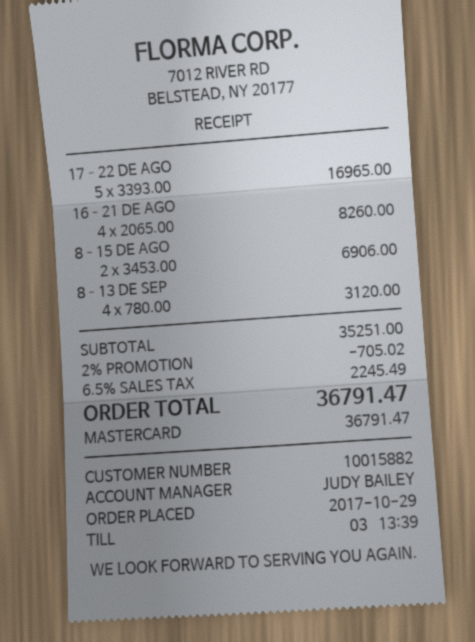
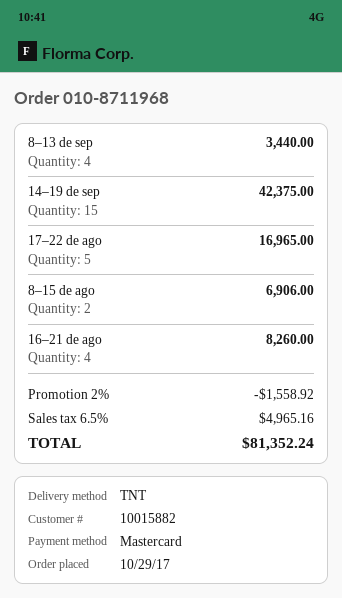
8–13 DE SEP: 4 for 3120.00 -> 4 for 3440.00
14–19 de sep: none -> 15 for 42375.00
discount: 2% = 705.02 -> 2% = 1558.92
tax: 6.5% = 2245.49 -> 6.5% = 4965.16
total: 36791.47 -> 81352.24

